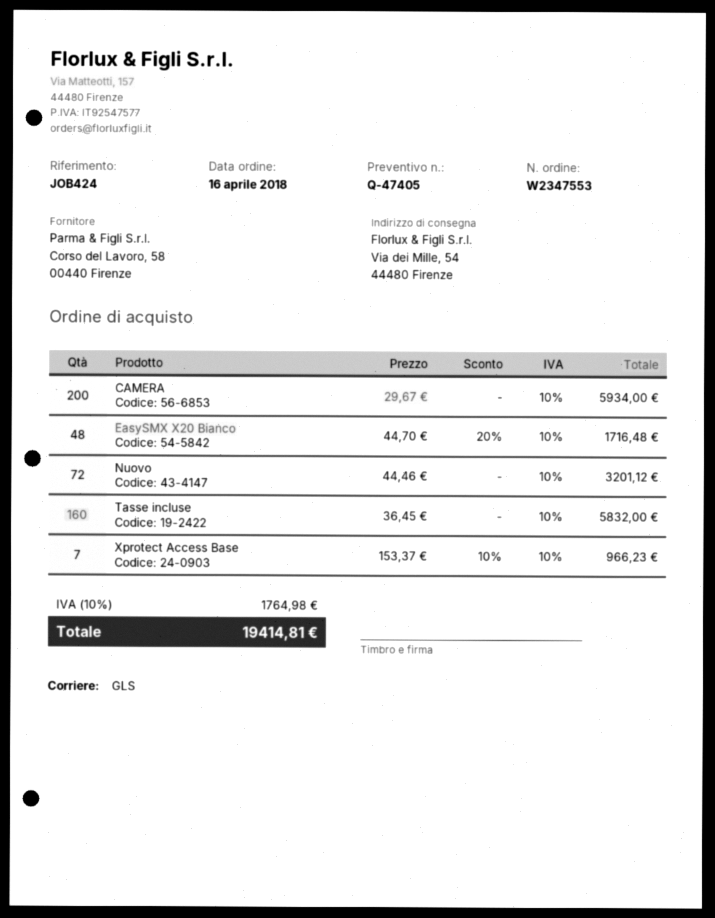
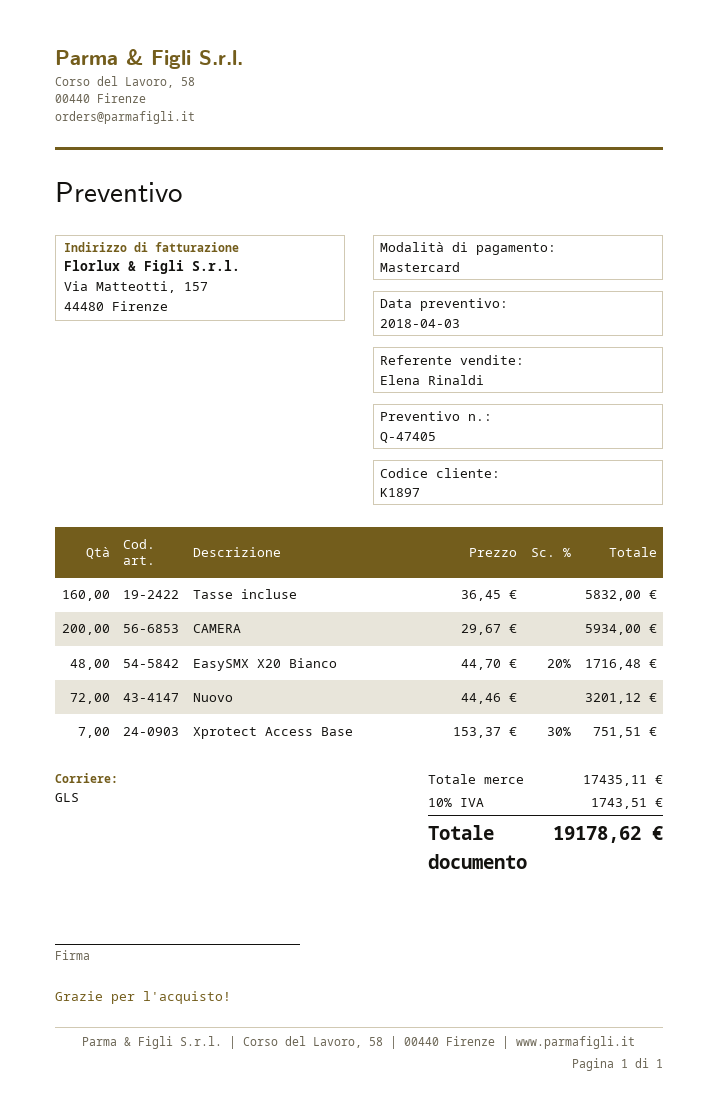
Xprotect Access Base: 7 x 153.37 - 10% = 966.23 -> 7 x 153.37 - 30% = 751.51
tax: 10% = 1764.98 -> 10% = 1743.51
total: 19414.81 -> 19178.62

